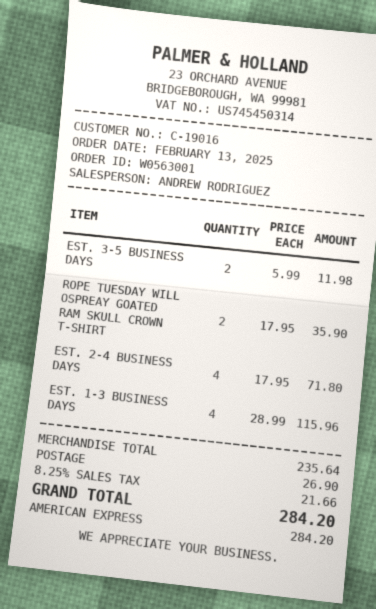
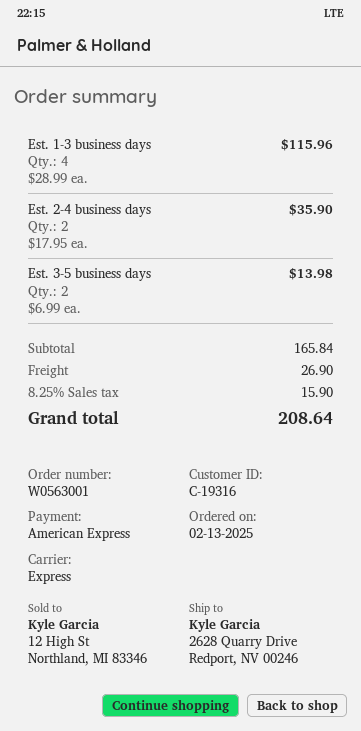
customer number: C-19016 -> C-19316
EST. 3-5 BUSINESS DAYS: 2 x 5.99 = 11.98 -> 2 x 6.99 = 13.98
ROPE TUESDAY WILL OSPREAY GOATED RAM SKULL CROWN T-SHIRT: 2 x 17.95 = 35.90 -> none
EST. 2-4 BUSINESS DAYS: 4 x 17.95 = 71.80 -> 2 x 17.95 = 35.90
subtotal: 235.64 -> 165.84
tax: 8.25% = 21.66 -> 8.25% = 15.90
total: 284.20 -> 208.64

